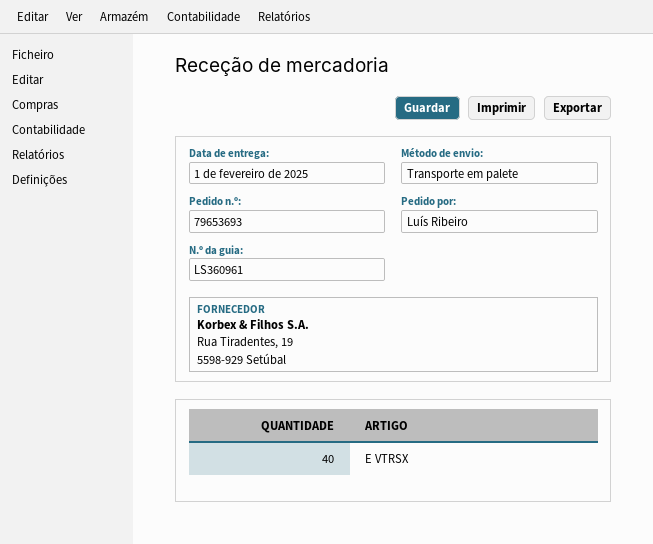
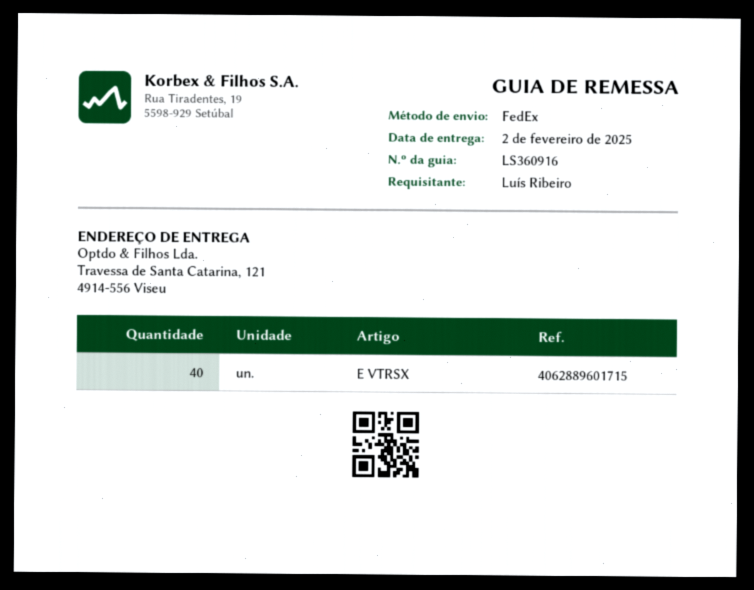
delivery note number: LS360961 -> LS360916
delivery date: 2025-02-01 -> 2025-02-02
shipping method: pallet freight -> FedEx

